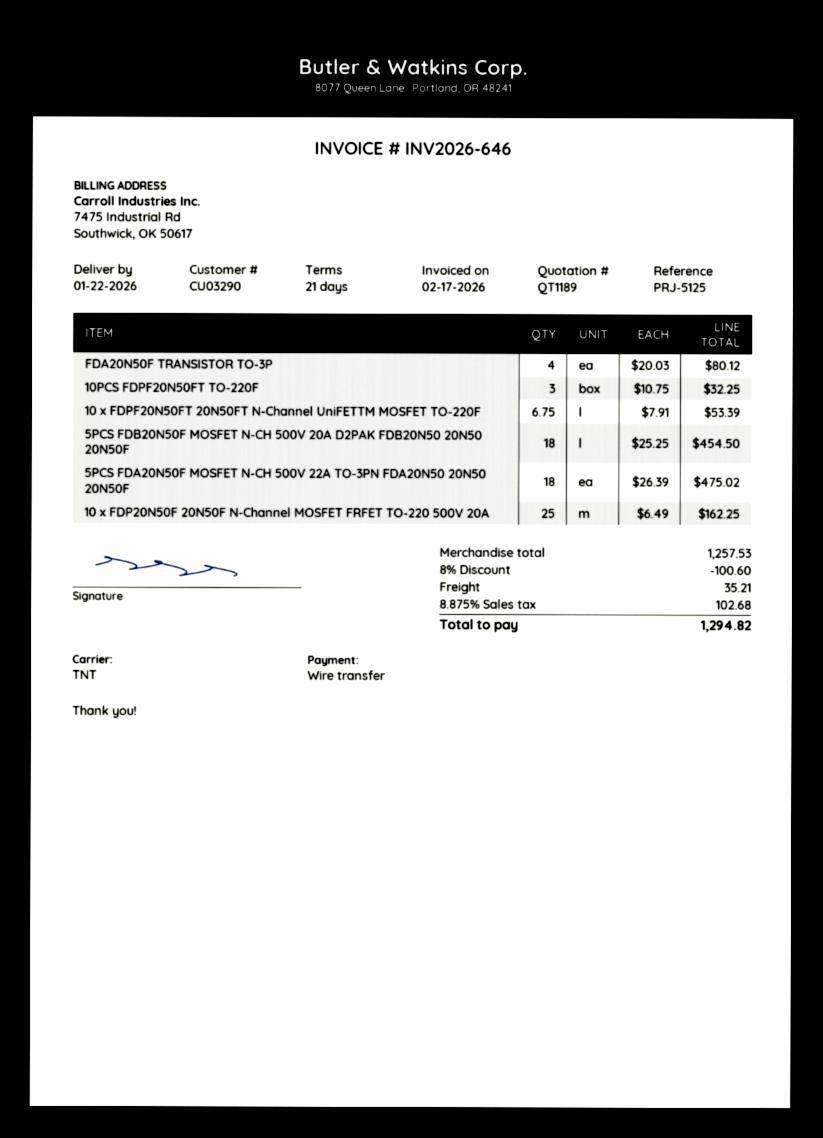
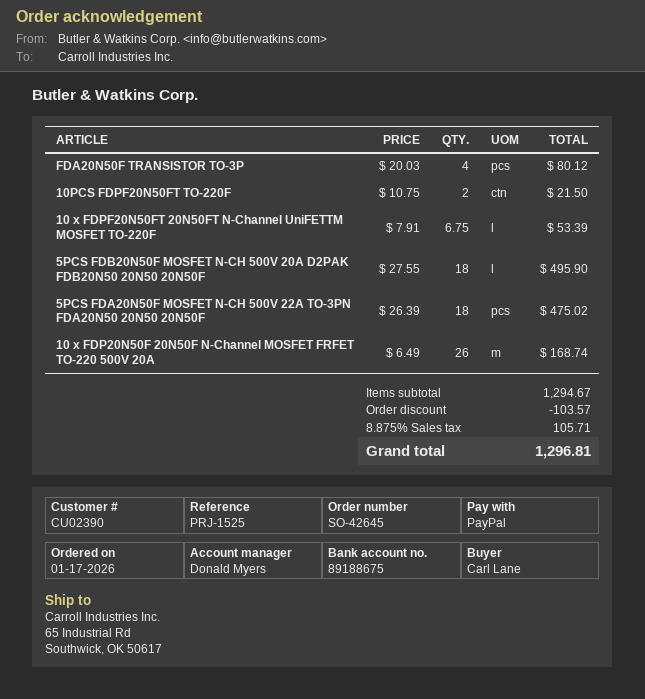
customer number: CU03290 -> CU02390
reference: PRJ-5125 -> PRJ-1525
payment method: bank transfer -> PayPal
10PCS FDPF20N50FT TO-220F: 3 x 10.75 = 32.25 -> 2 x 10.75 = 21.50
5PCS FDB20N50F MOSFET N-CH 500V 20A D2PAK FDB20N50 20N50 20N50F: 18 x 25.25 = 454.50 -> 18 x 27.55 = 495.90
10 x FDP20N50F 20N50F N-Channel MOSFET FRFET TO-220 500V 20A: 25 x 6.49 = 162.25 -> 26 x 6.49 = 168.74
subtotal: 1257.53 -> 1294.67
discount: 100.60 -> 103.57
shipping: 35.21 -> none
tax: 8.875% = 102.68 -> 8.875% = 105.71
total: 1294.82 -> 1296.81

